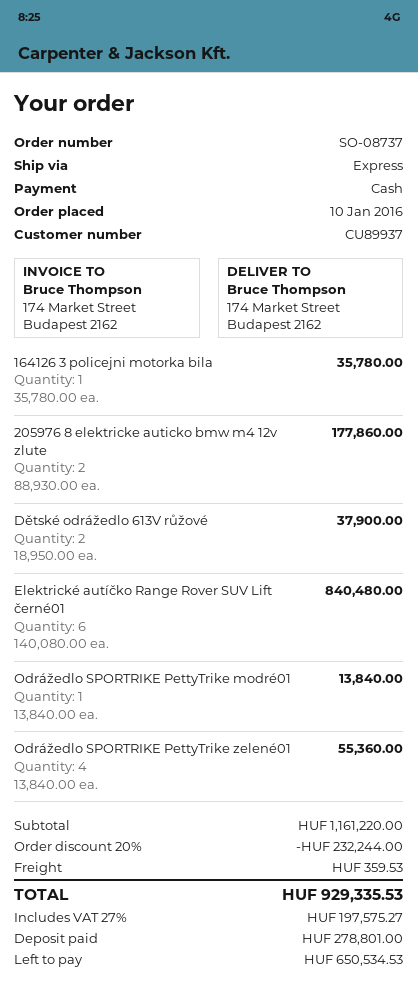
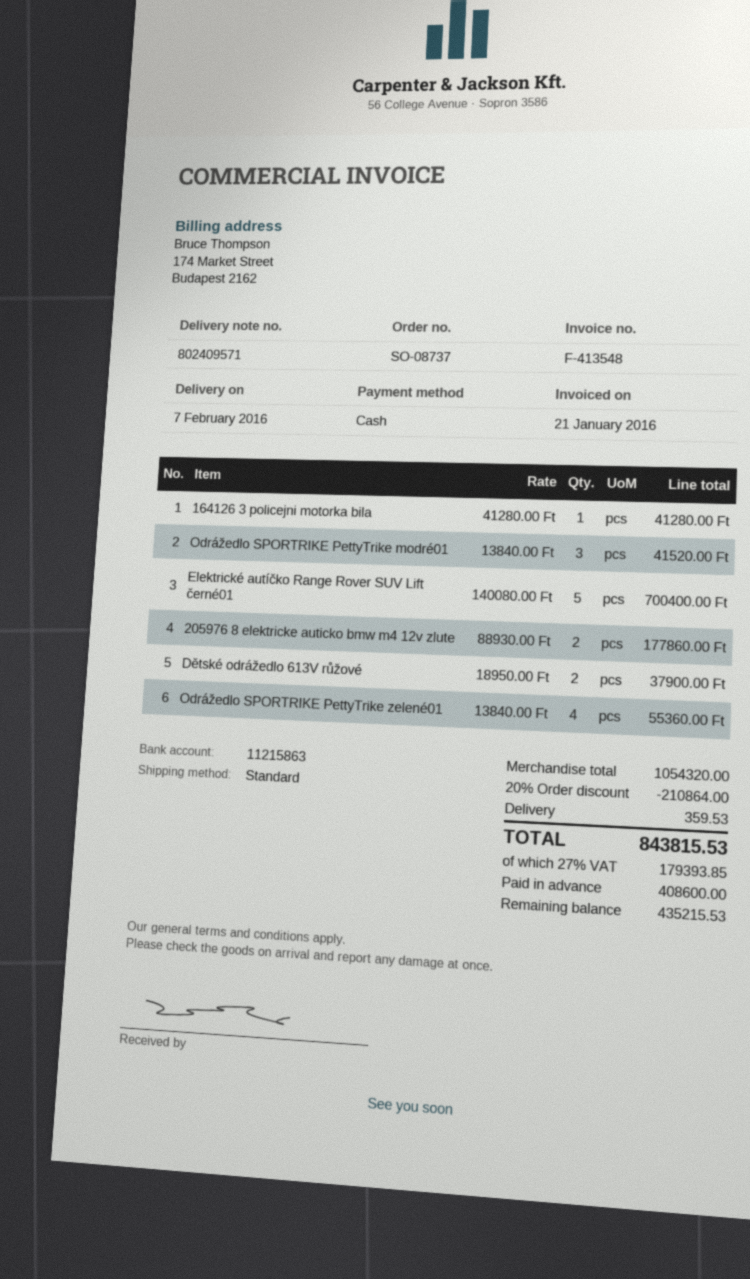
shipping method: express -> standard
164126 3 policejni motorka bila: 1 x 35780.00 = 35780.00 -> 1 x 41280.00 = 41280.00
Elektrické autíčko Range Rover SUV Lift černé01: 6 x 140080.00 = 840480.00 -> 5 x 140080.00 = 700400.00
Odrážedlo SPORTRIKE PettyTrike modré01: 1 x 13840.00 = 13840.00 -> 3 x 13840.00 = 41520.00
subtotal: 1161220.00 -> 1054320.00
discount: 20% = 232244.00 -> 20% = 210864.00
tax: 27% = 197575.27 -> 27% = 179393.85
total: 929335.53 -> 843815.53
deposit: 278801.00 -> 408600.00
balance: 650534.53 -> 435215.53

